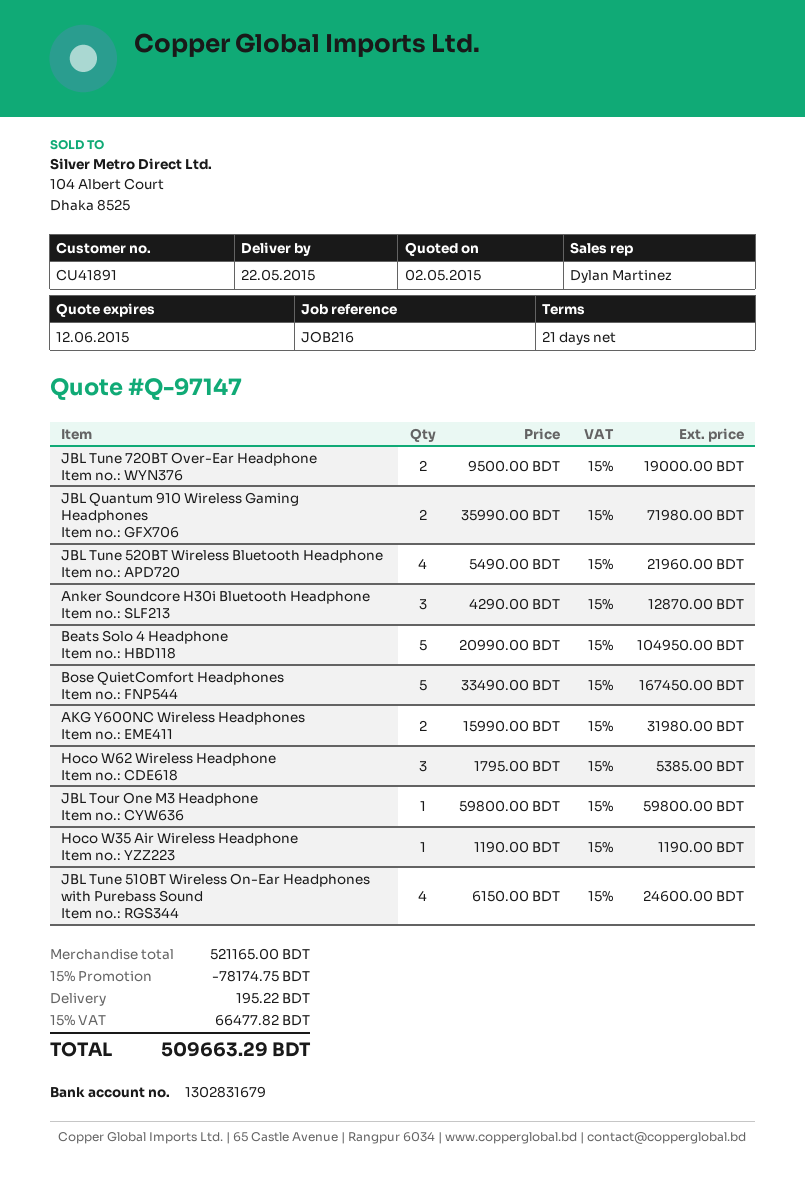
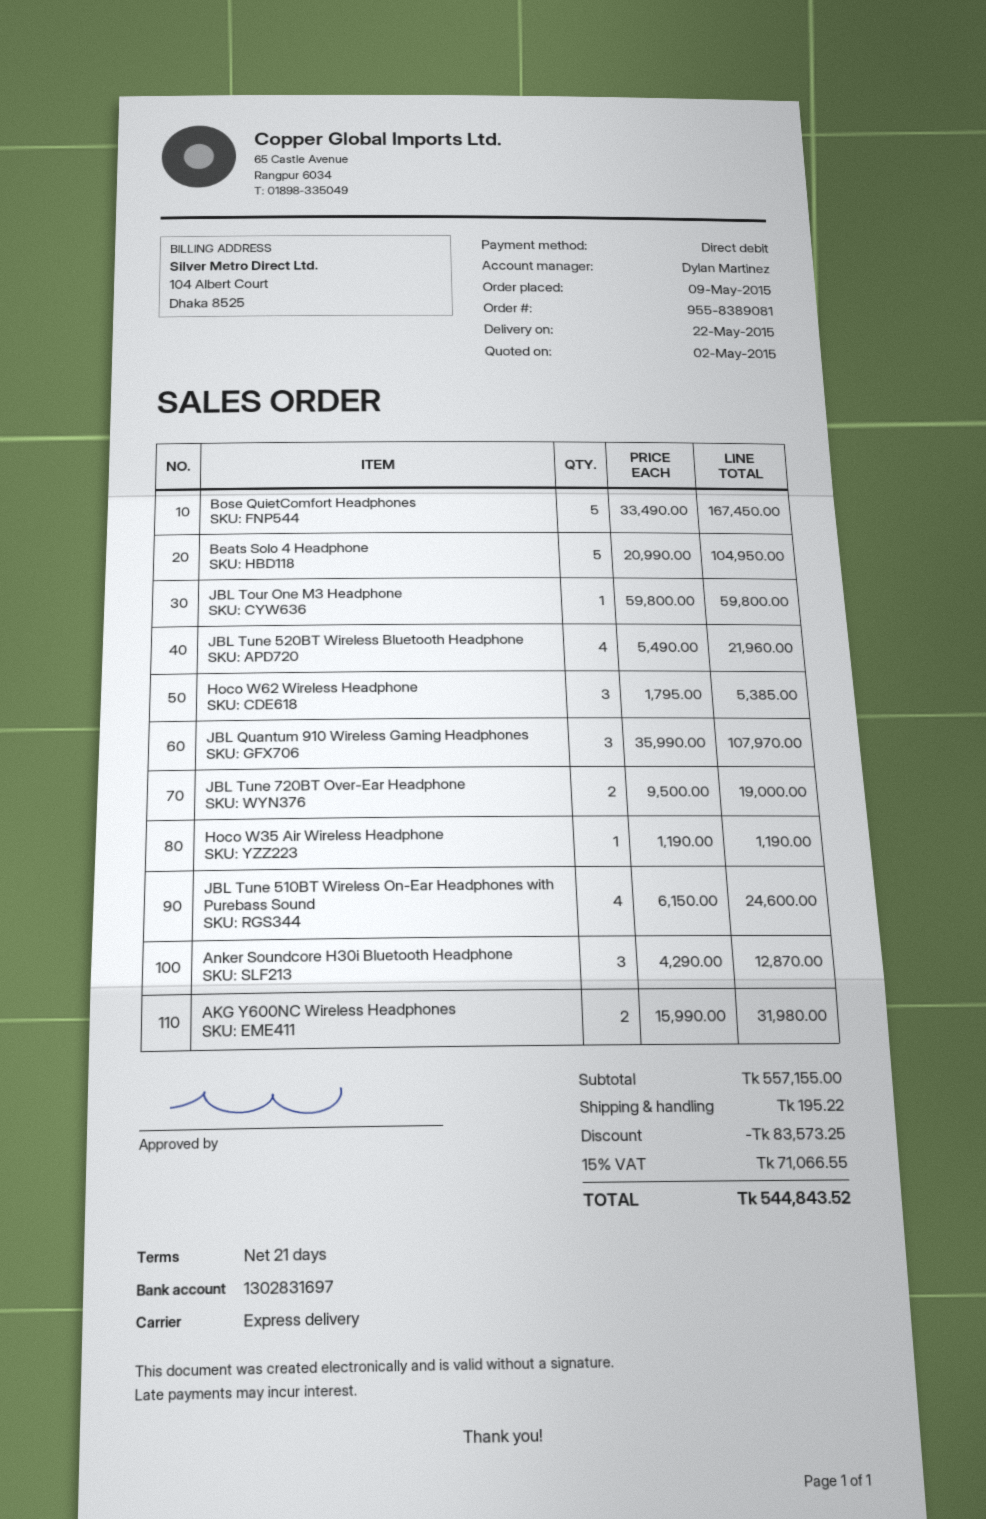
bank account: 1302831679 -> 1302831697
JBL Quantum 910 Wireless Gaming Headphones: 2 x 35990.00 = 71980.00 -> 3 x 35990.00 = 107970.00
subtotal: 521165.00 -> 557155.00
discount: 78174.75 -> 83573.25
tax: 15% = 66477.82 -> 15% = 71066.55
total: 509663.29 -> 544843.52

